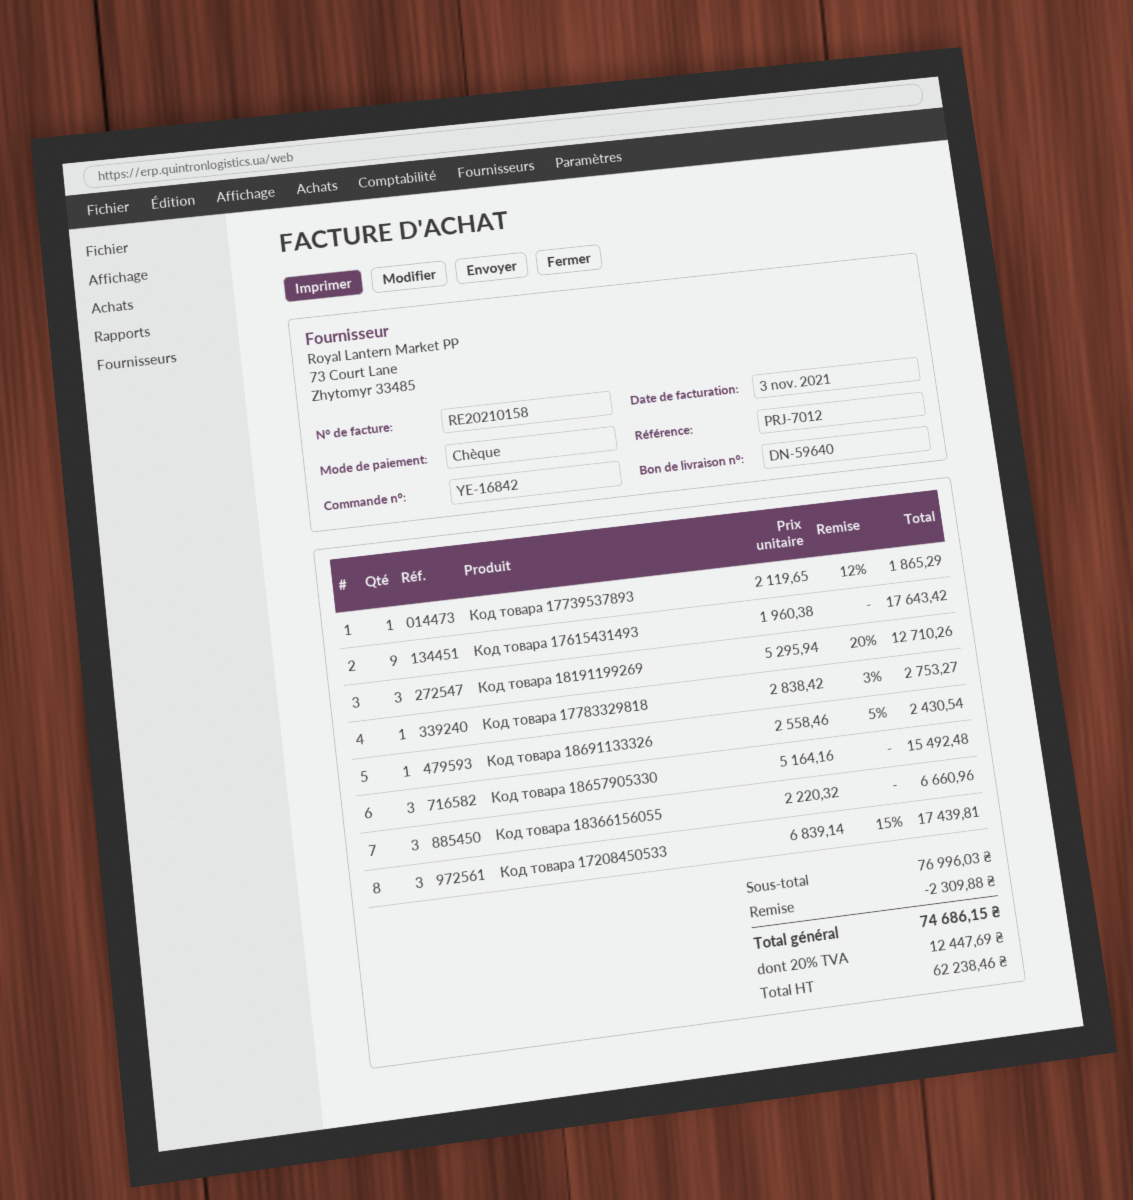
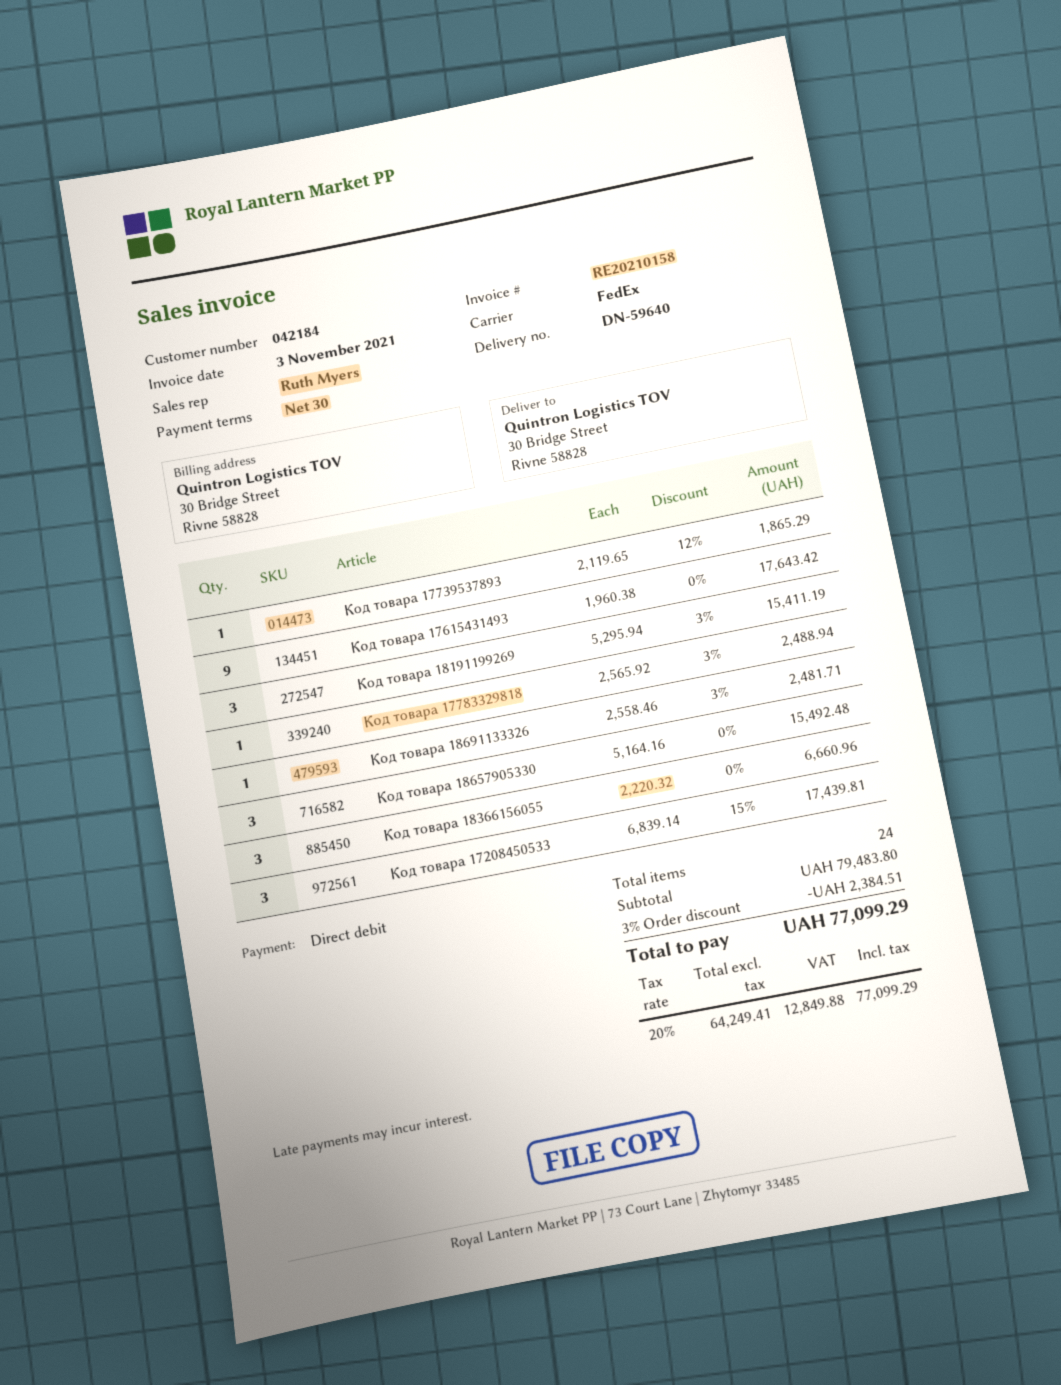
payment method: cheque -> direct debit
Код товара 18191199269: 3 x 5295.94 - 20% = 12710.26 -> 3 x 5295.94 - 3% = 15411.19
Код товара 17783329818: 1 x 2838.42 - 3% = 2753.27 -> 1 x 2565.92 - 3% = 2488.94
Код товара 18691133326: 1 x 2558.46 - 5% = 2430.54 -> 1 x 2558.46 - 3% = 2481.71
subtotal: 76996.03 -> 79483.80
discount: 2309.88 -> 2384.51
net: 62238.46 -> 64249.41
tax: 20% = 12447.69 -> 20% = 12849.88
total: 74686.15 -> 77099.29

